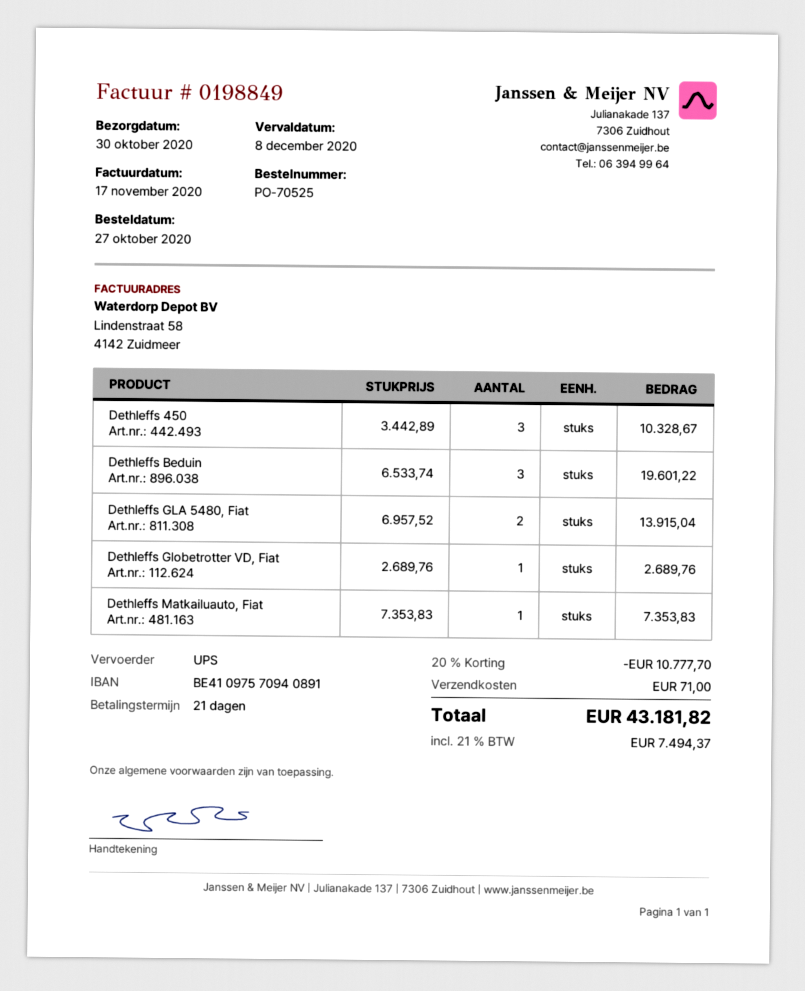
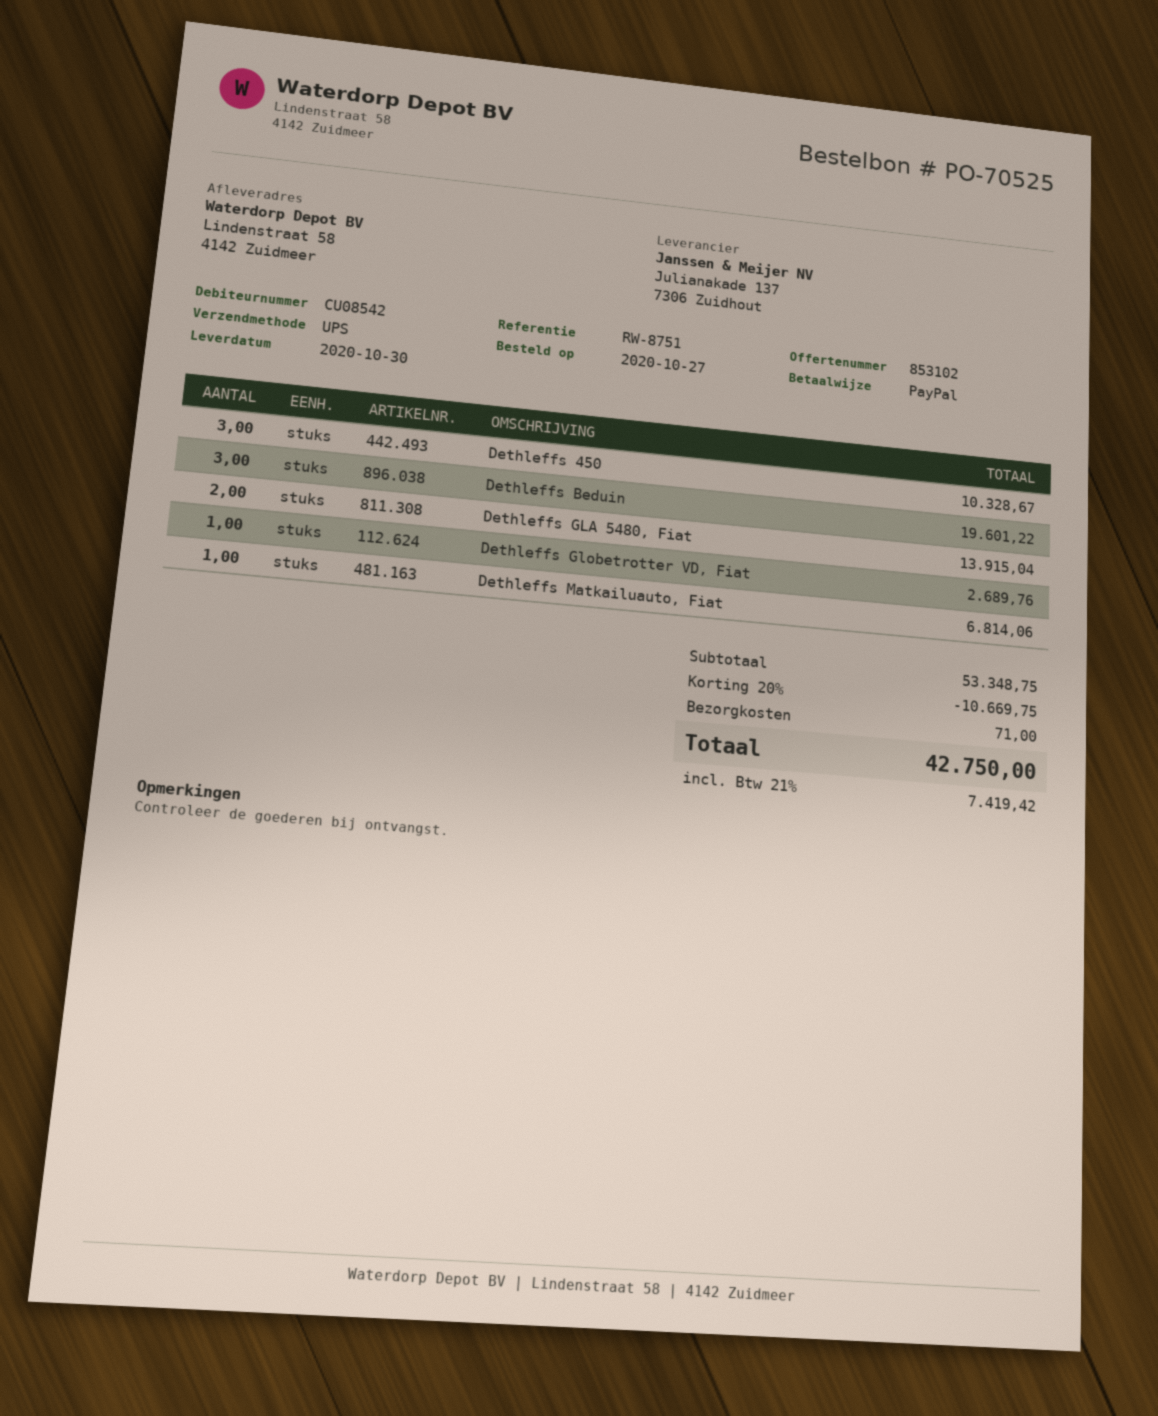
Dethleffs Matkailuauto, Fiat: 1 for 7353.83 -> 1 for 6814.06
discount: 20% = 10777.70 -> 20% = 10669.75
tax: 21% = 7494.37 -> 21% = 7419.42
total: 43181.82 -> 42750.00

